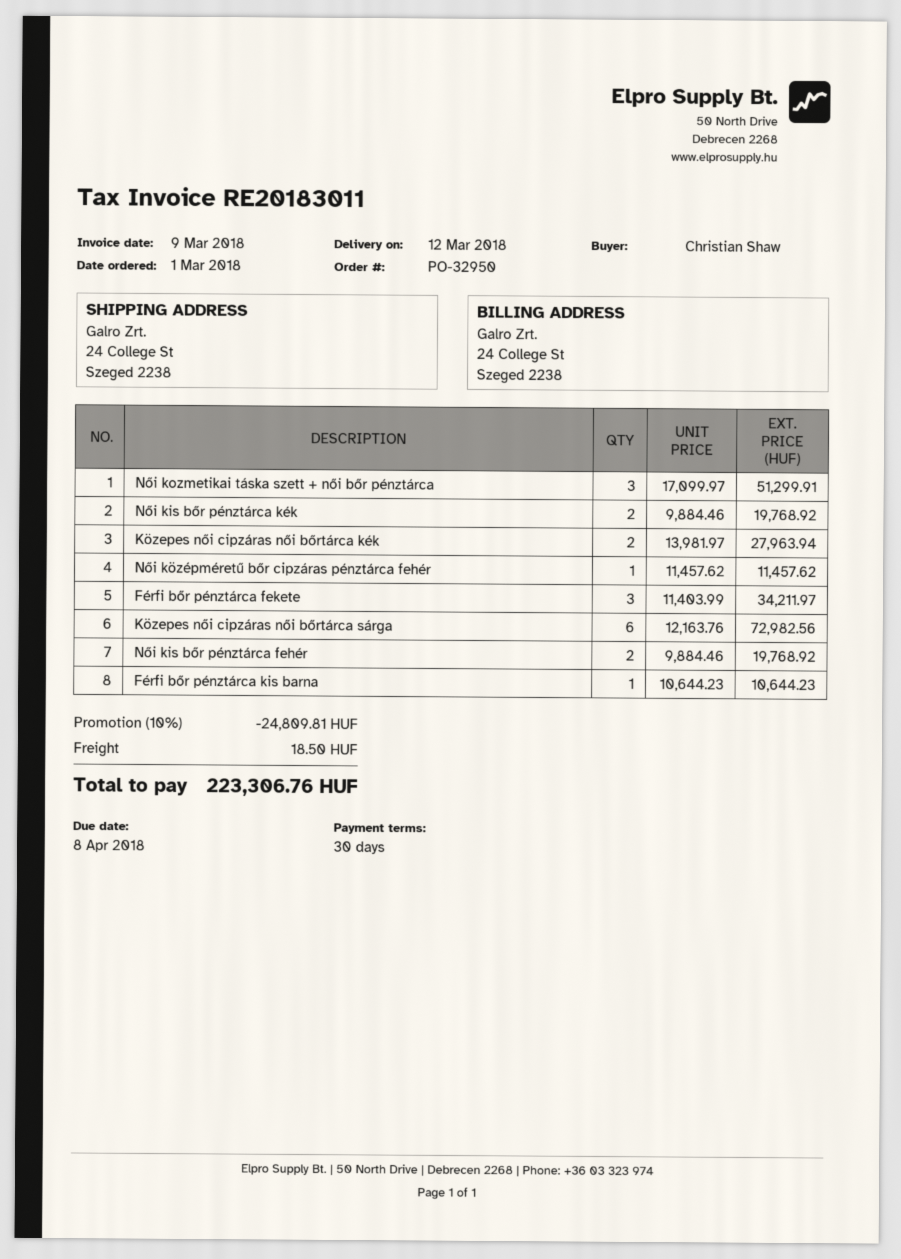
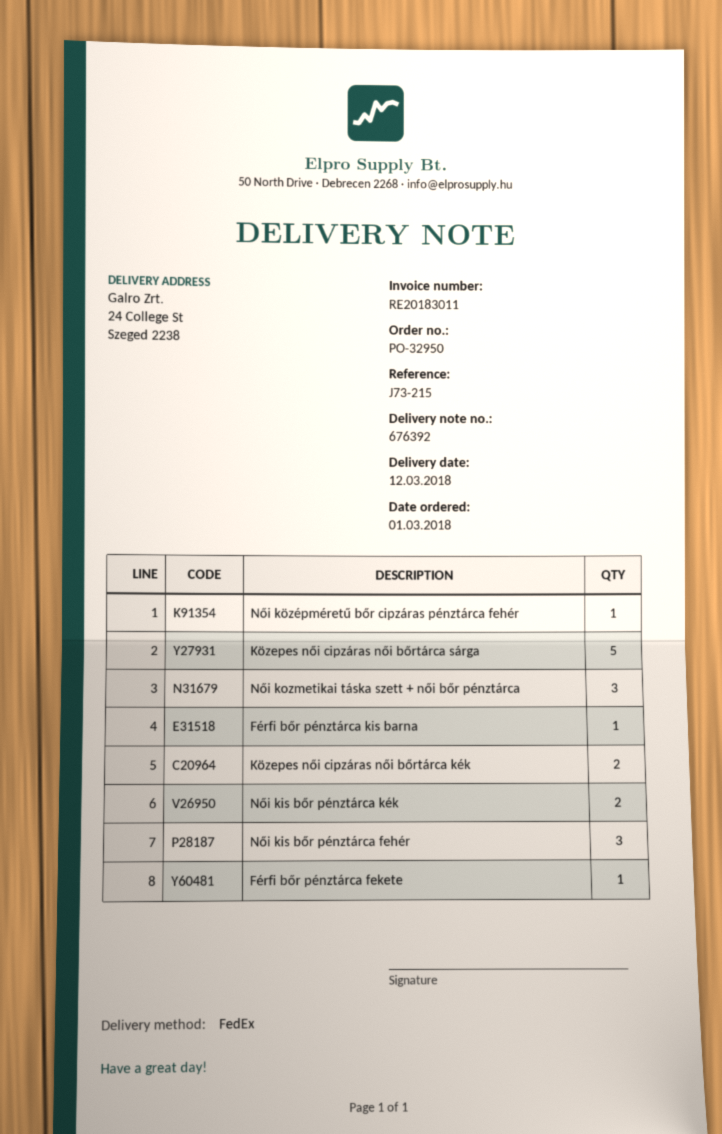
Férfi bőr pénztárca fekete: 3 -> 1
Közepes női cipzáras női bőrtárca sárga: 6 -> 5
Női kis bőr pénztárca fehér: 2 -> 3

